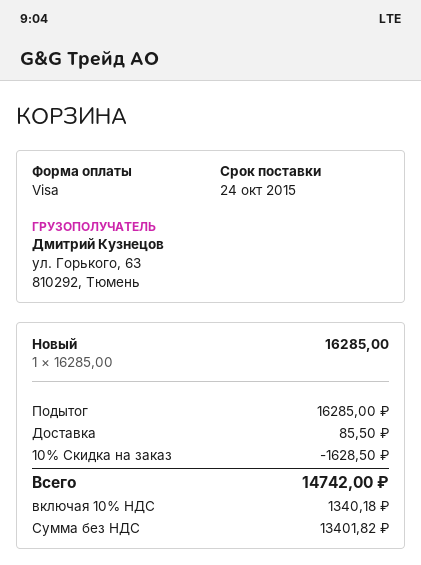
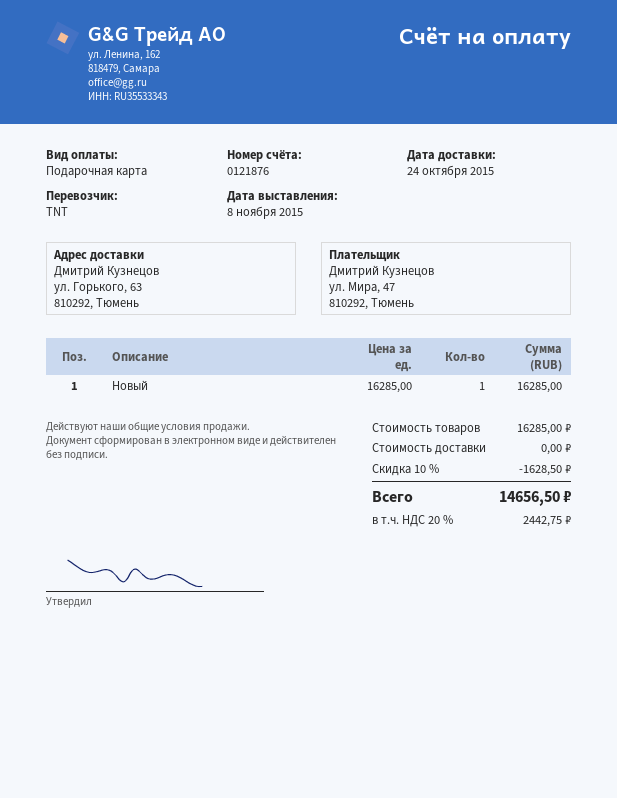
payment method: Visa -> gift card
shipping: 85.50 -> 0.00
tax: 10% = 1340.18 -> 20% = 2442.75
total: 14742.00 -> 14656.50

